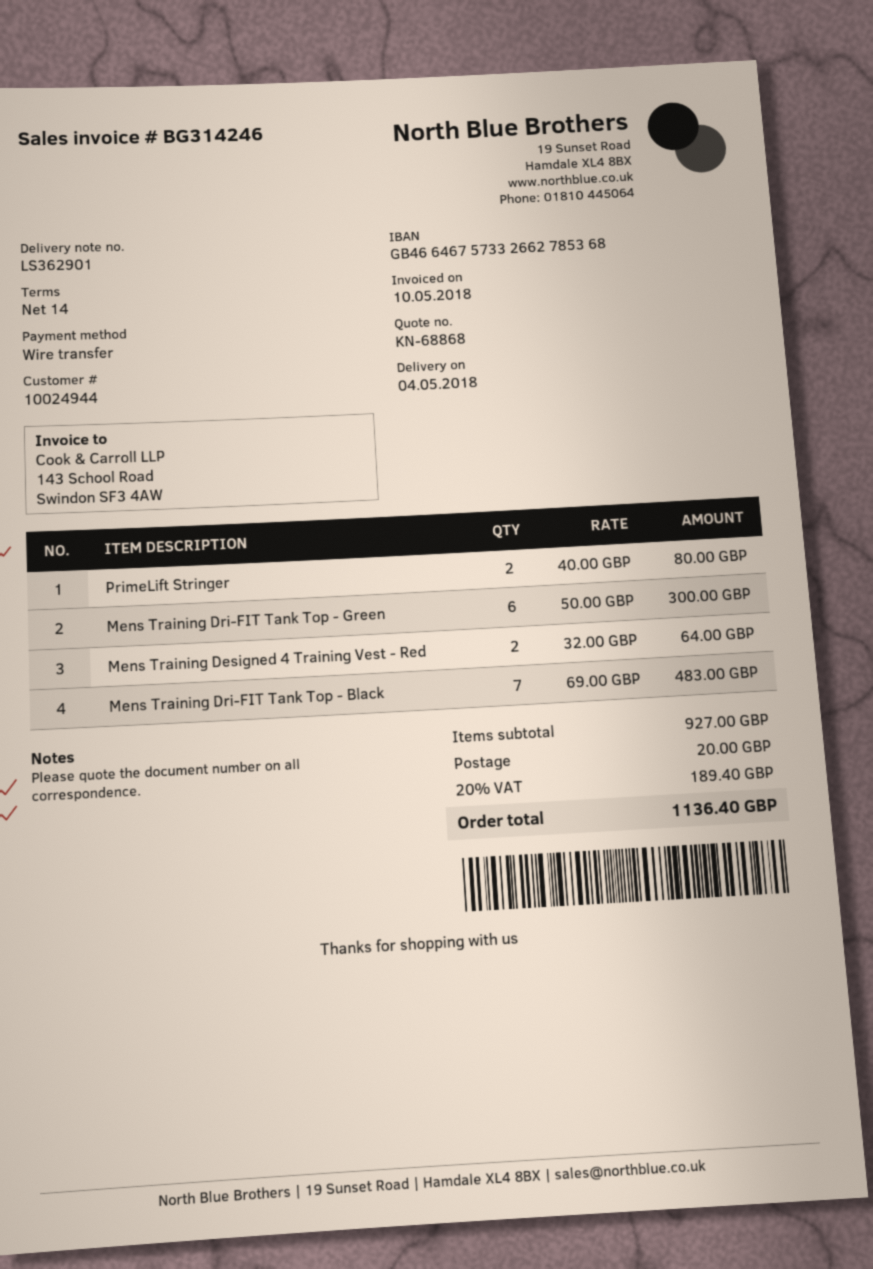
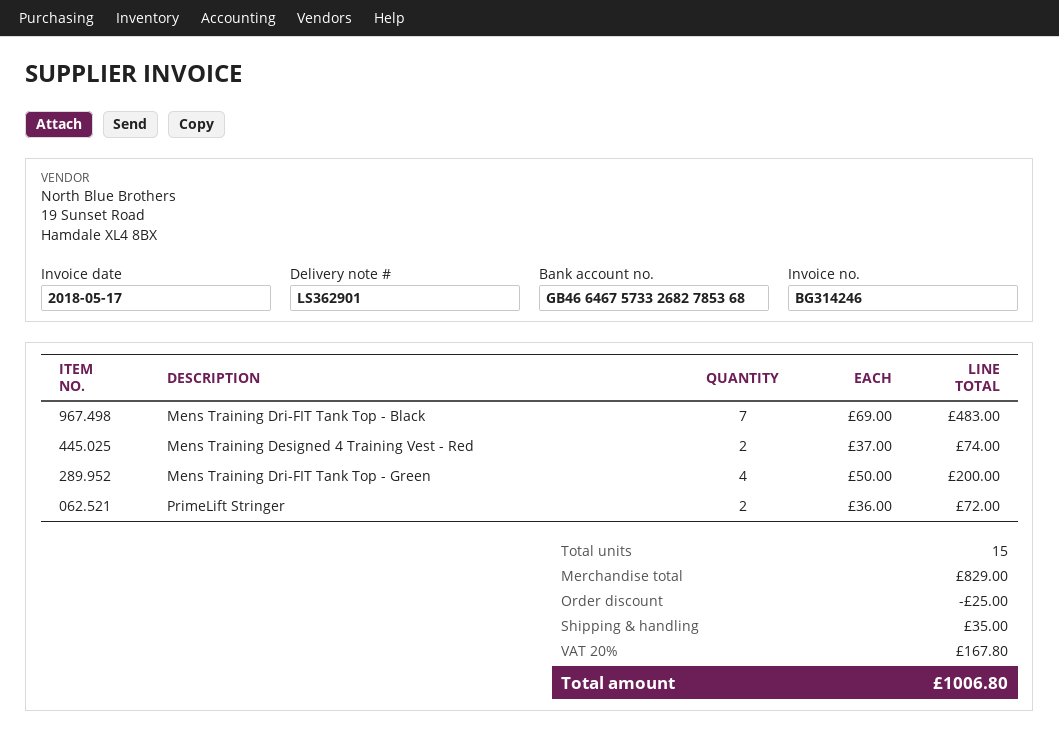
invoice date: 2018-05-10 -> 2018-05-17
bank account: GB46646757332662785368 -> GB46646757332682785368
PrimeLift Stringer: 2 x 40.00 = 80.00 -> 2 x 36.00 = 72.00
Mens Training Dri-FIT Tank Top - Green: 6 x 50.00 = 300.00 -> 4 x 50.00 = 200.00
Mens Training Designed 4 Training Vest - Red: 2 x 32.00 = 64.00 -> 2 x 37.00 = 74.00
subtotal: 927.00 -> 829.00
discount: none -> 25.00
shipping: 20.00 -> 35.00
tax: 20% = 189.40 -> 20% = 167.80
total: 1136.40 -> 1006.80

